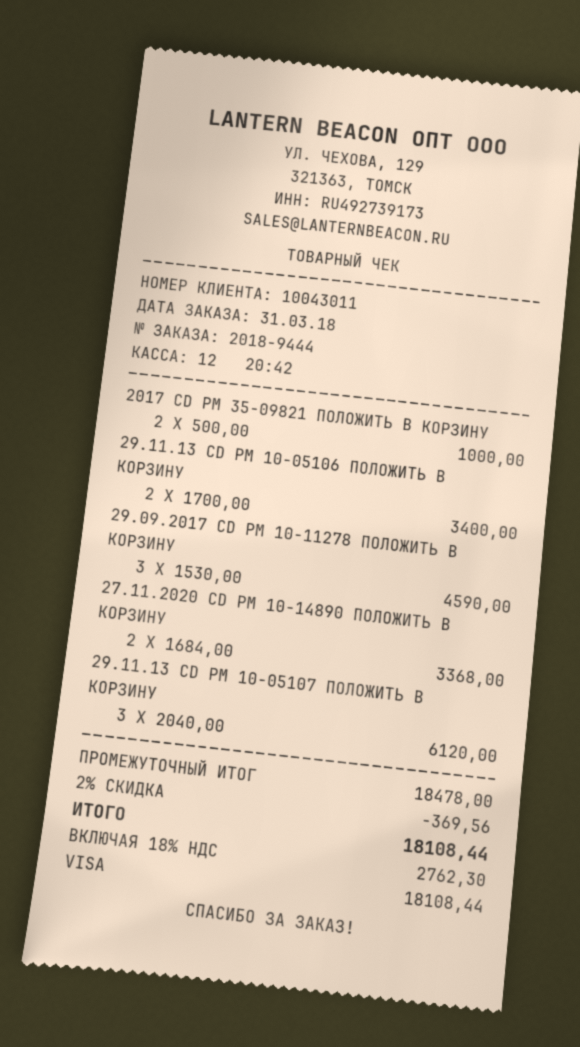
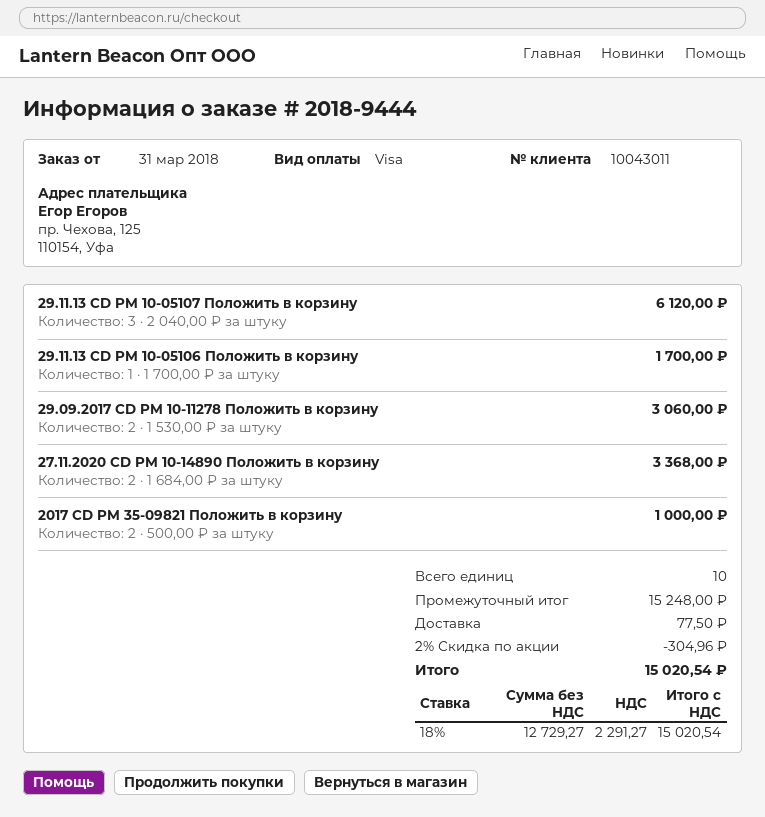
29.11.13 CD PM 10-05106 ПОЛОЖИТЬ В КОРЗИНУ: 2 x 1700.00 = 3400.00 -> 1 x 1700.00 = 1700.00
29.09.2017 CD PM 10-11278 ПОЛОЖИТЬ В КОРЗИНУ: 3 x 1530.00 = 4590.00 -> 2 x 1530.00 = 3060.00
subtotal: 18478.00 -> 15248.00
discount: 2% = 369.56 -> 2% = 304.96
shipping: none -> 77.50
tax: 18% = 2762.30 -> 18% = 2291.27
total: 18108.44 -> 15020.54

